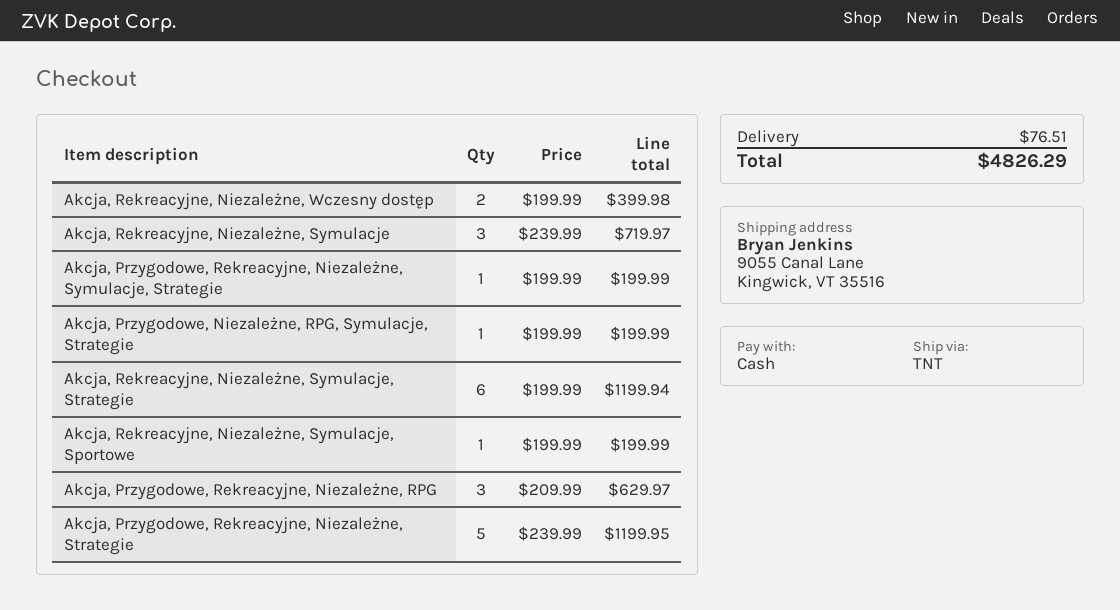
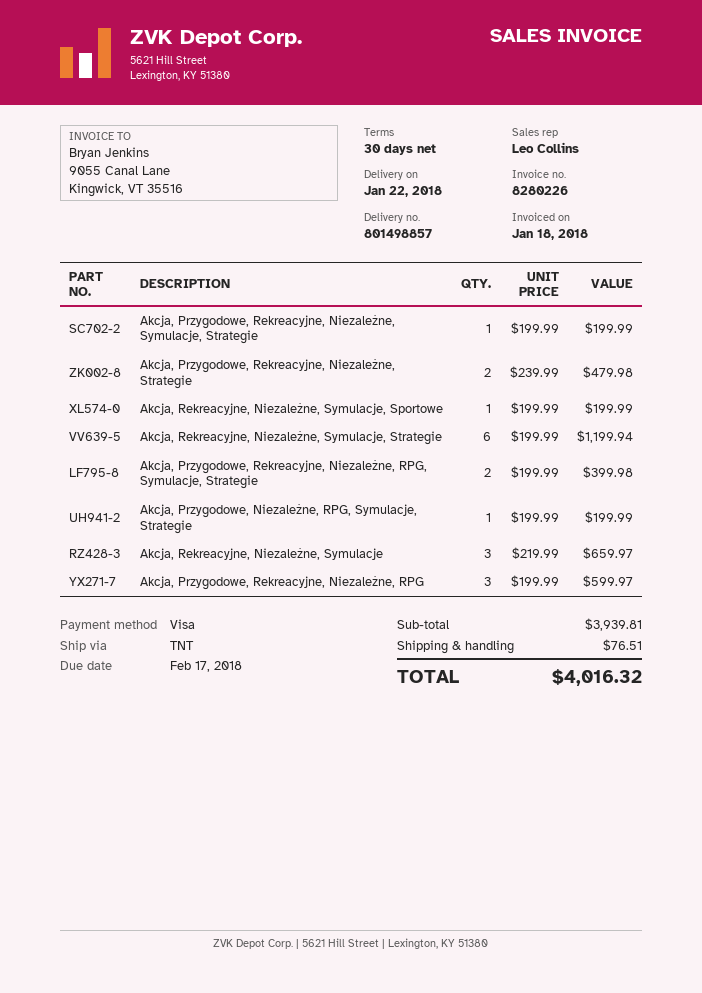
payment method: cash -> Visa
Akcja, Rekreacyjne, Niezależne, Wczesny dostęp: 2 x 199.99 = 399.98 -> none
Akcja, Rekreacyjne, Niezależne, Symulacje: 3 x 239.99 = 719.97 -> 3 x 219.99 = 659.97
Akcja, Przygodowe, Rekreacyjne, Niezależne, RPG: 3 x 209.99 = 629.97 -> 3 x 199.99 = 599.97
Akcja, Przygodowe, Rekreacyjne, Niezależne, Strategie: 5 x 239.99 = 1199.95 -> 2 x 239.99 = 479.98
Akcja, Przygodowe, Rekreacyjne, Niezależne, RPG, Symulacje, Strategie: none -> 2 x 199.99 = 399.98
total: 4826.29 -> 4016.32

